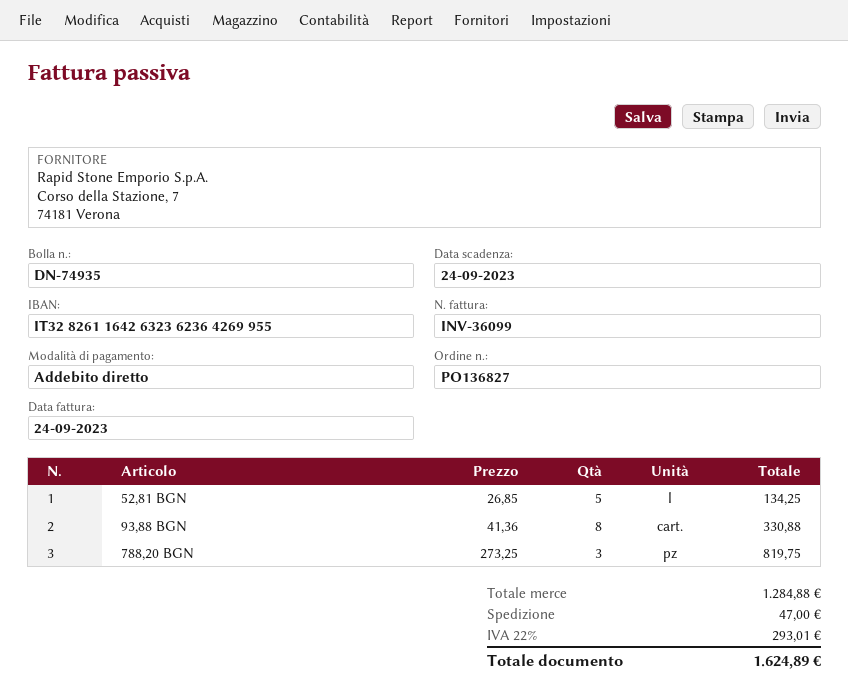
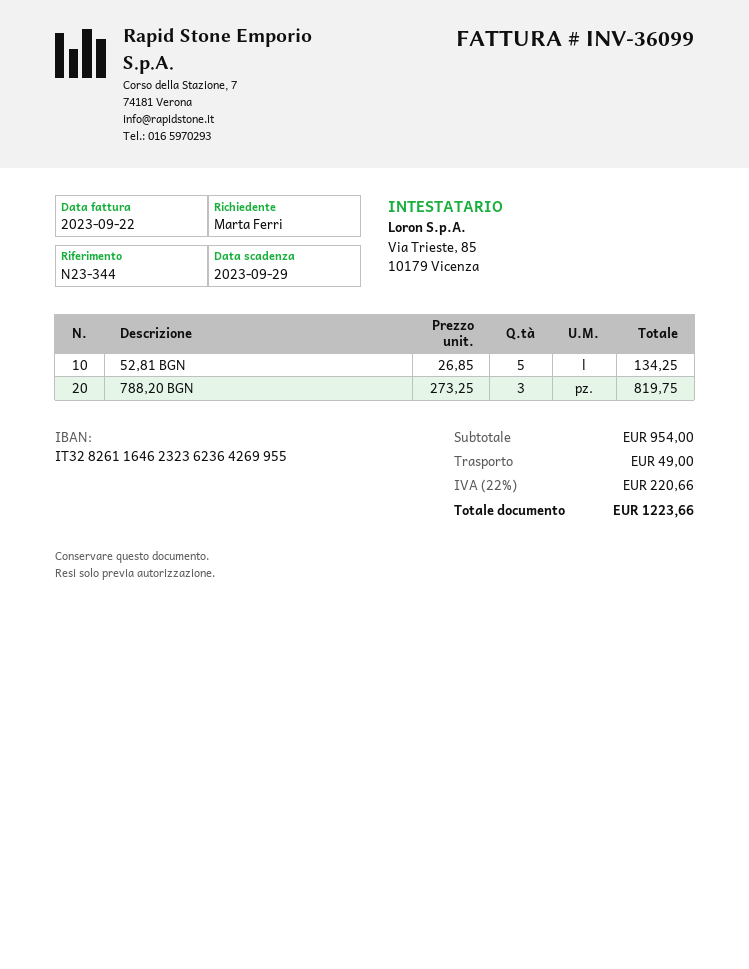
invoice date: 2023-09-24 -> 2023-09-22
due date: 2023-09-24 -> 2023-09-29
bank account: IT3282611642632362364269955 -> IT3282611646232362364269955
93,88 BGN: 8 x 41.36 = 330.88 -> none
subtotal: 1284.88 -> 954.00
shipping: 47.00 -> 49.00
tax: 22% = 293.01 -> 22% = 220.66
total: 1624.89 -> 1223.66

